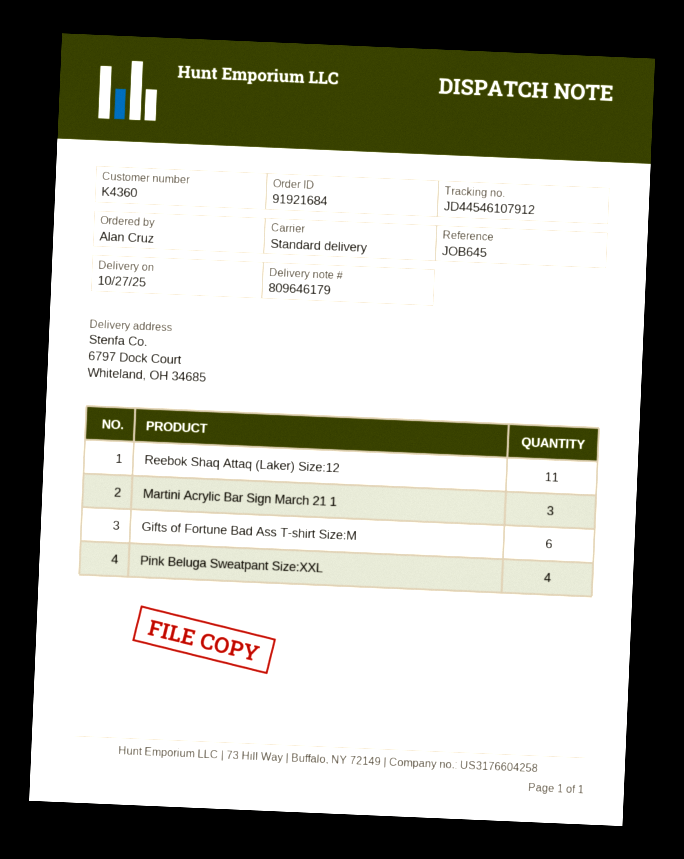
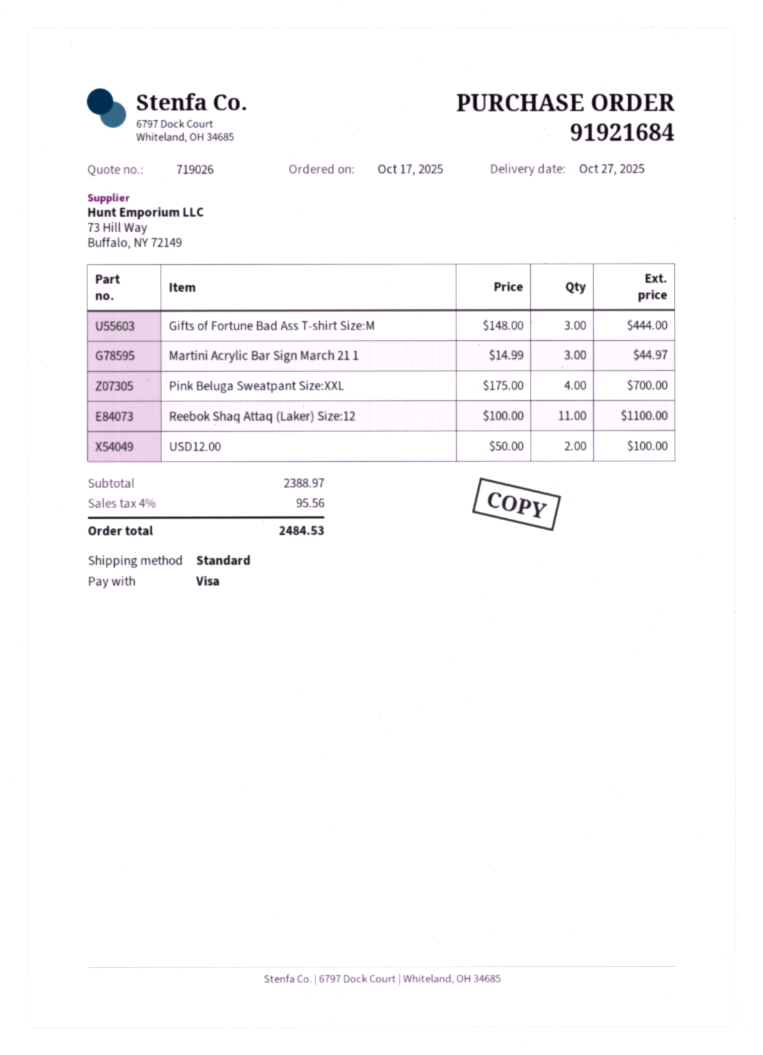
Gifts of Fortune Bad Ass T-shirt Size:M: 6 -> 3
USD12.00: none -> 2

